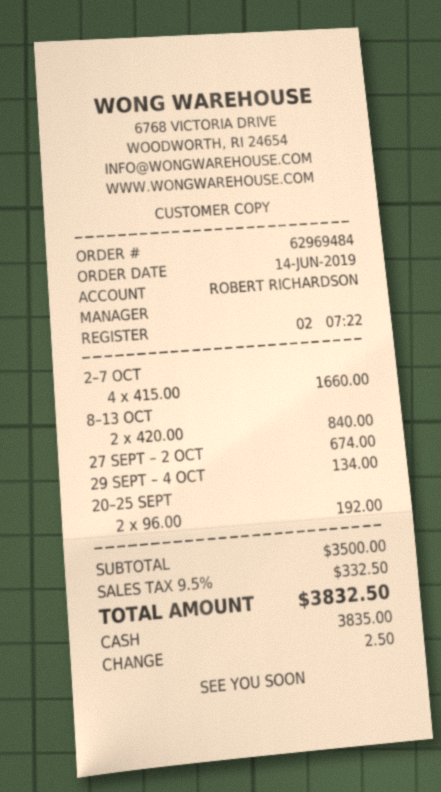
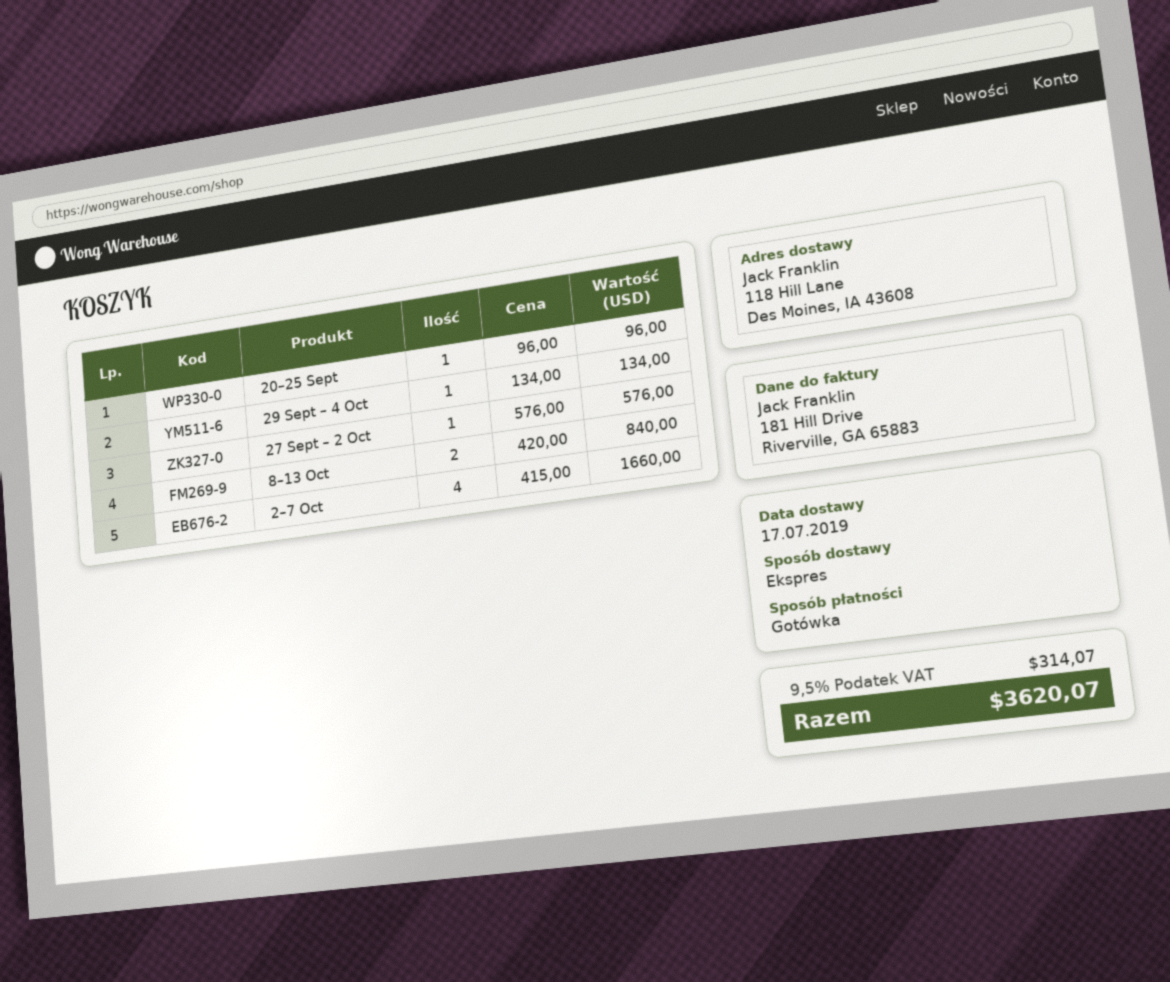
27 SEPT – 2 OCT: 1 x 674.00 = 674.00 -> 1 x 576.00 = 576.00
20–25 SEPT: 2 x 96.00 = 192.00 -> 1 x 96.00 = 96.00
tax: 9.5% = 332.50 -> 9.5% = 314.07
total: 3832.50 -> 3620.07

